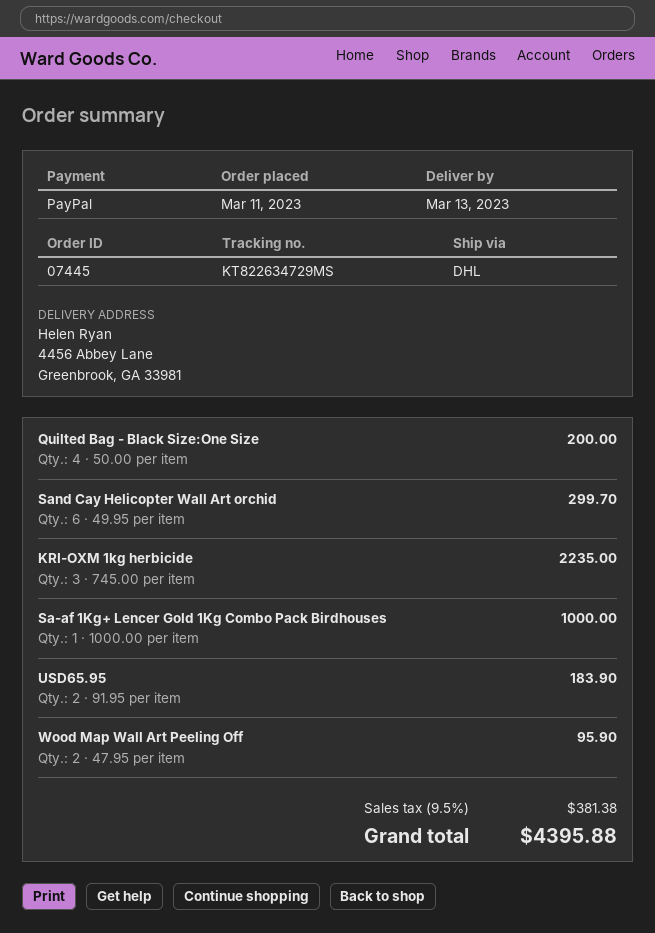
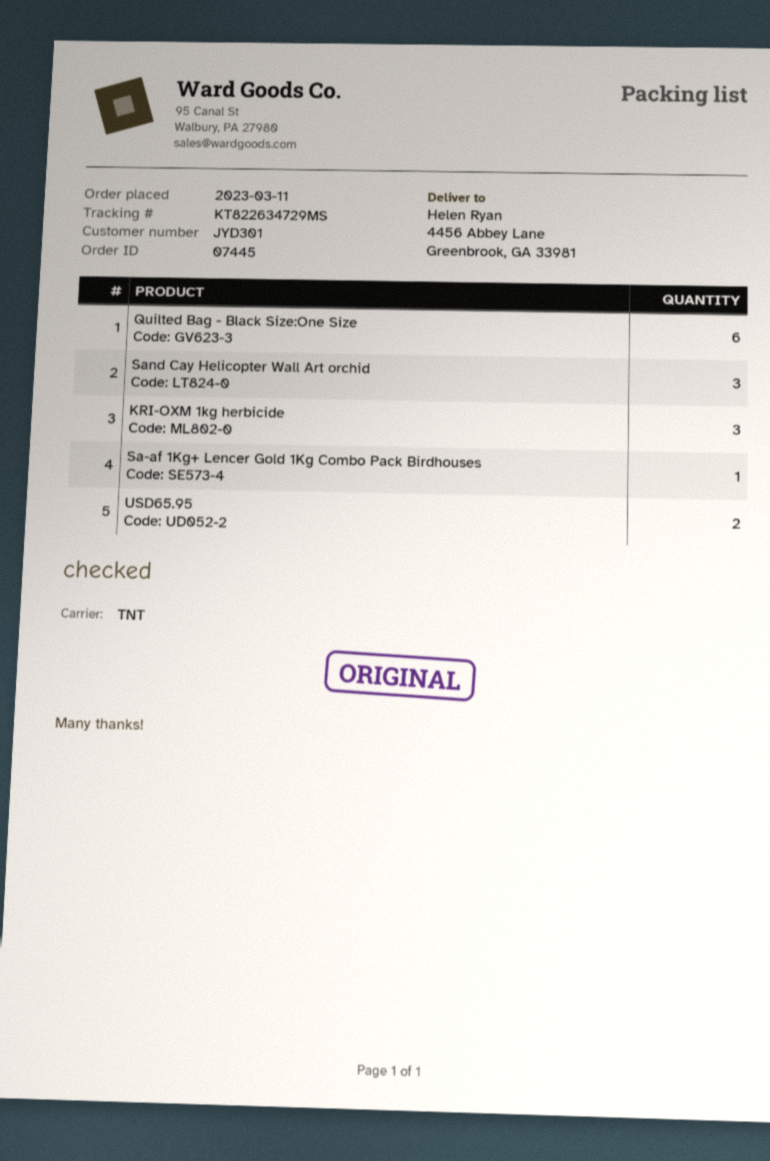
shipping method: DHL -> TNT
Quilted Bag - Black Size:One Size: 4 -> 6
Sand Cay Helicopter Wall Art orchid: 6 -> 3
Wood Map Wall Art Peeling Off: 2 -> none

